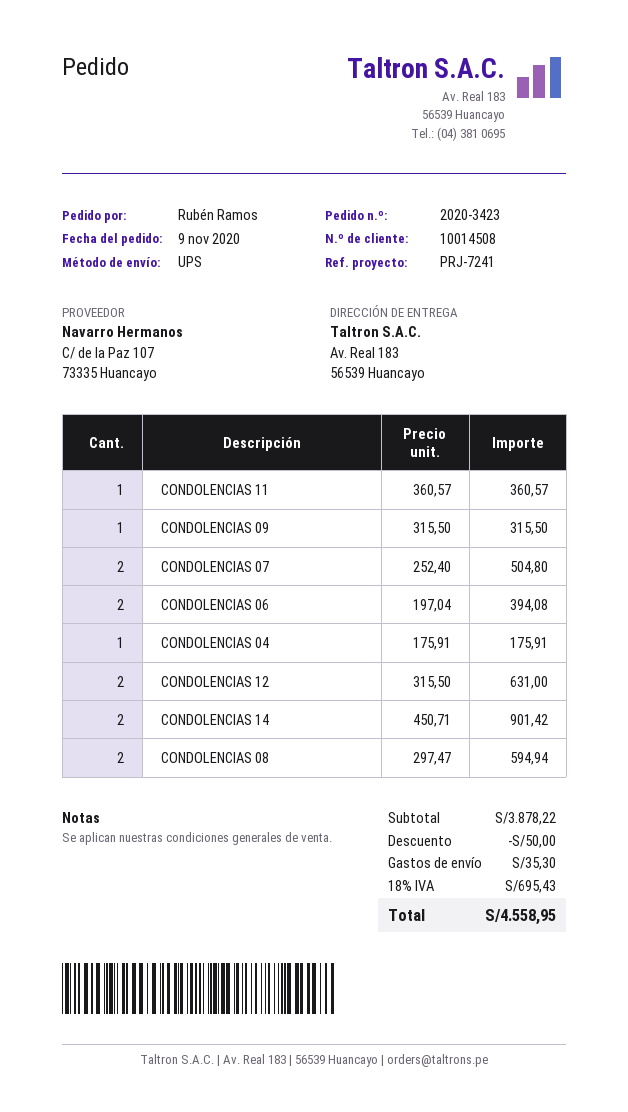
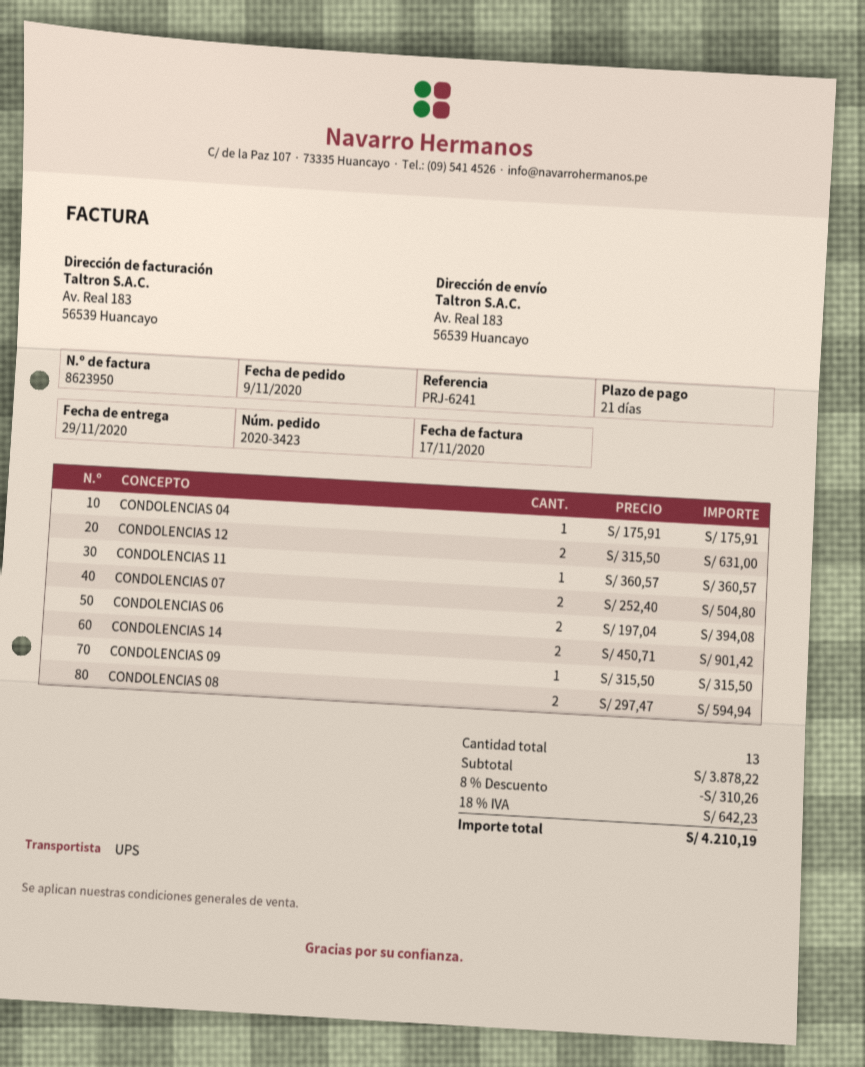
reference: PRJ-7241 -> PRJ-6241
discount: 50.00 -> 310.26
shipping: 35.30 -> none
tax: 18% = 695.43 -> 18% = 642.23
total: 4558.95 -> 4210.19

